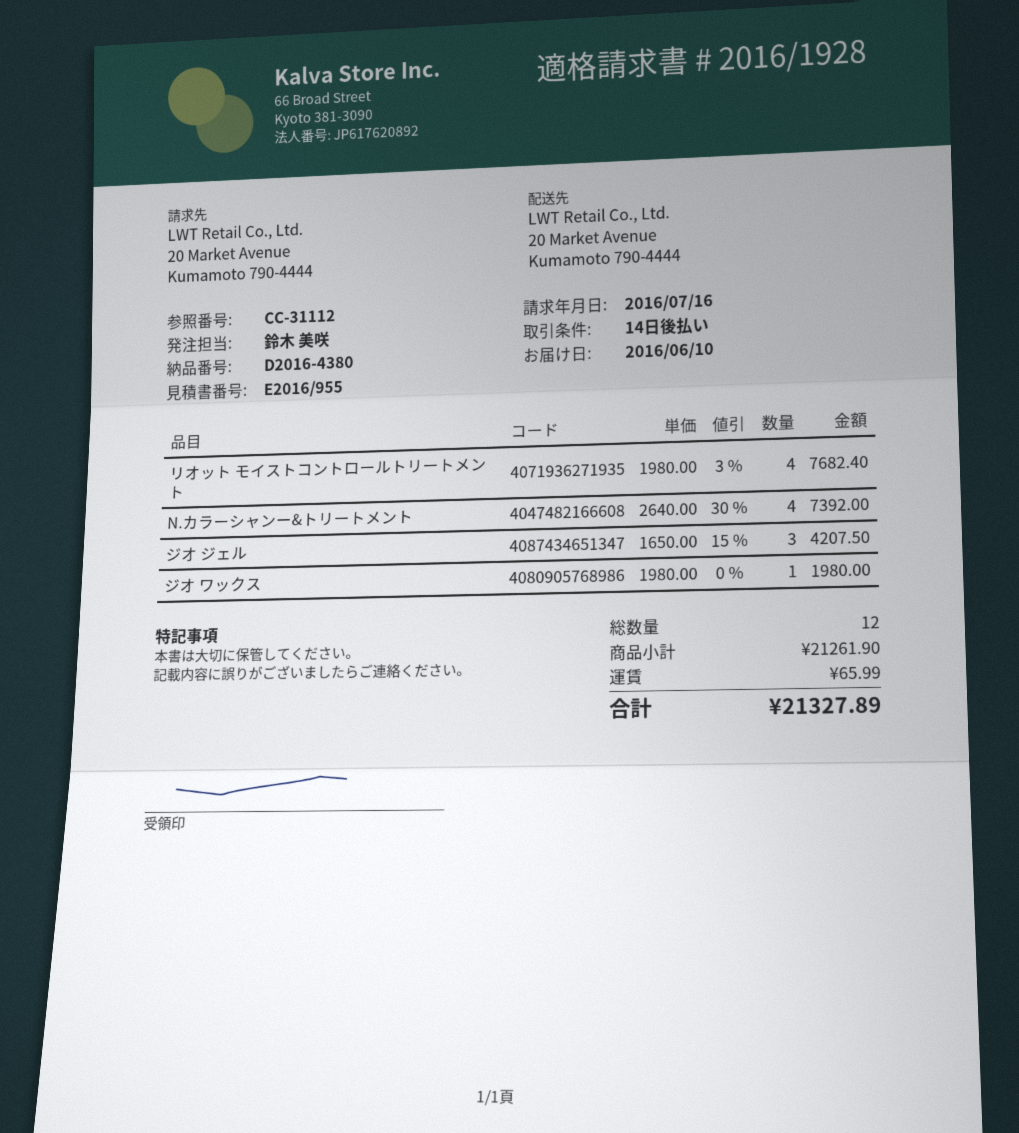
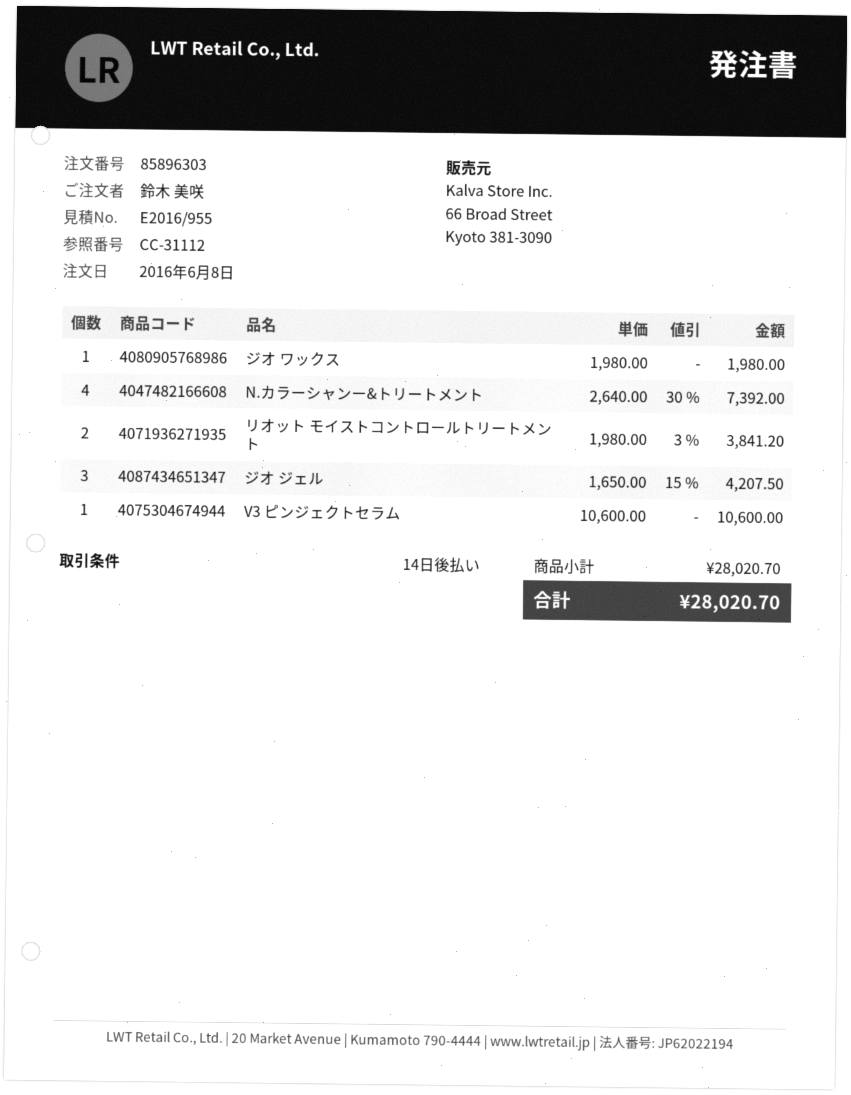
リオット モイストコントロールトリートメント: 4 x 1980.00 - 3% = 7682.40 -> 2 x 1980.00 - 3% = 3841.20
V3 ピンジェクトセラム: none -> 1 x 10600.00 = 10600.00
subtotal: 21261.90 -> 28020.70
shipping: 65.99 -> none
total: 21327.89 -> 28020.70

